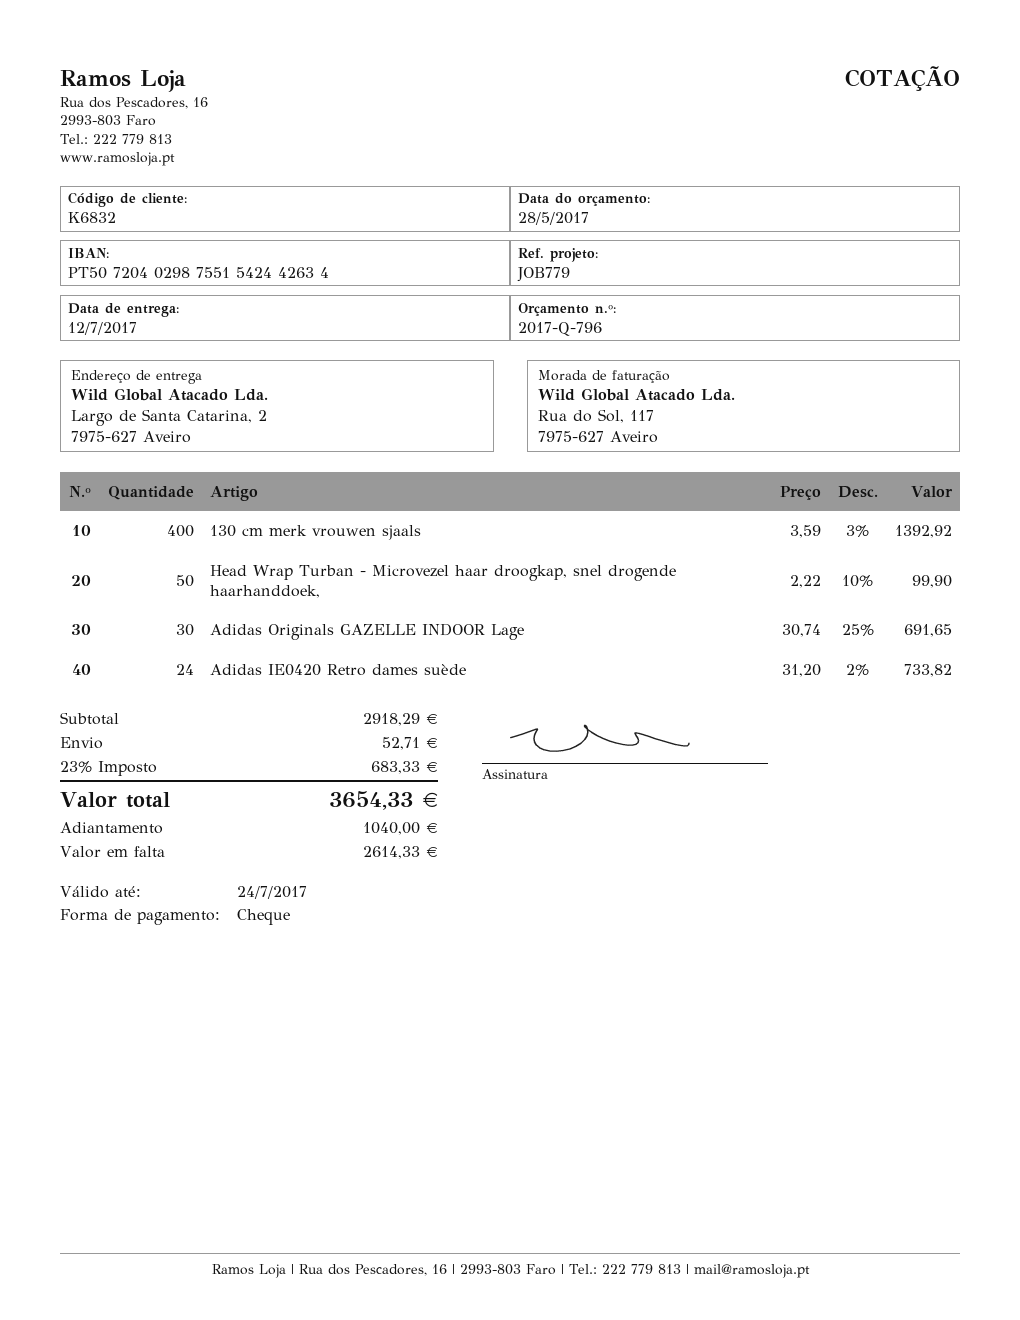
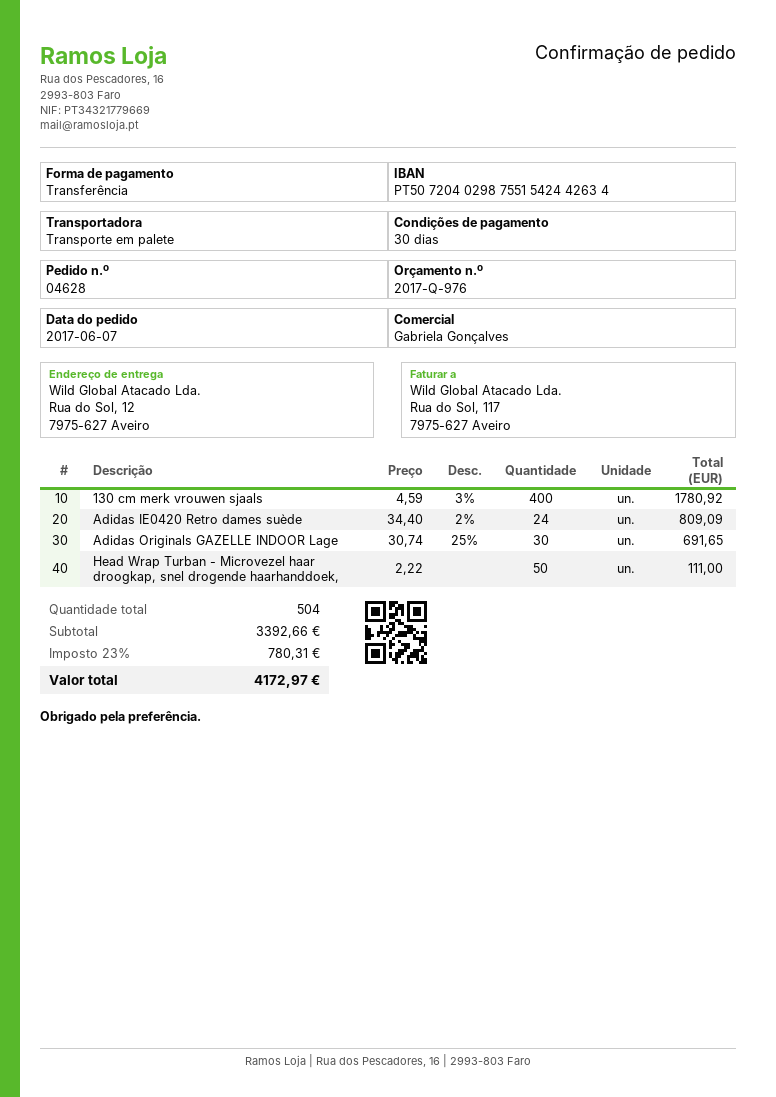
quote number: 2017-Q-796 -> 2017-Q-976
payment method: cheque -> bank transfer
ship to: Largo de Santa Catarina, 2, 7975-627 Aveiro -> Rua do Sol, 12, 7975-627 Aveiro
130 cm merk vrouwen sjaals: 400 x 3.59 - 3% = 1392.92 -> 400 x 4.59 - 3% = 1780.92
Head Wrap Turban - Microvezel haar droogkap, snel drogende haarhanddoek,: 50 x 2.22 - 10% = 99.90 -> 50 x 2.22 = 111.00
Adidas IE0420 Retro dames suède: 24 x 31.20 - 2% = 733.82 -> 24 x 34.40 - 2% = 809.09
subtotal: 2918.29 -> 3392.66
shipping: 52.71 -> none
tax: 23% = 683.33 -> 23% = 780.31
total: 3654.33 -> 4172.97

